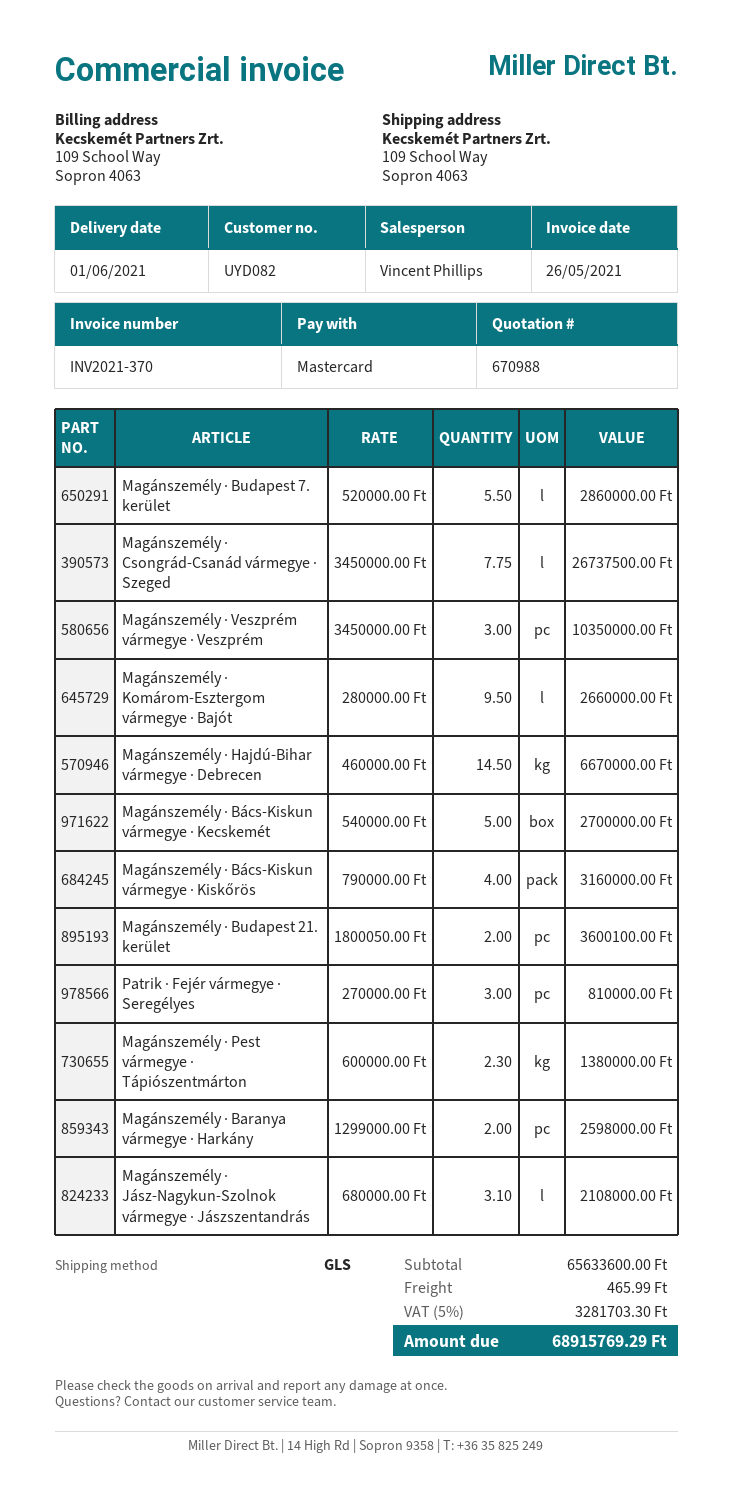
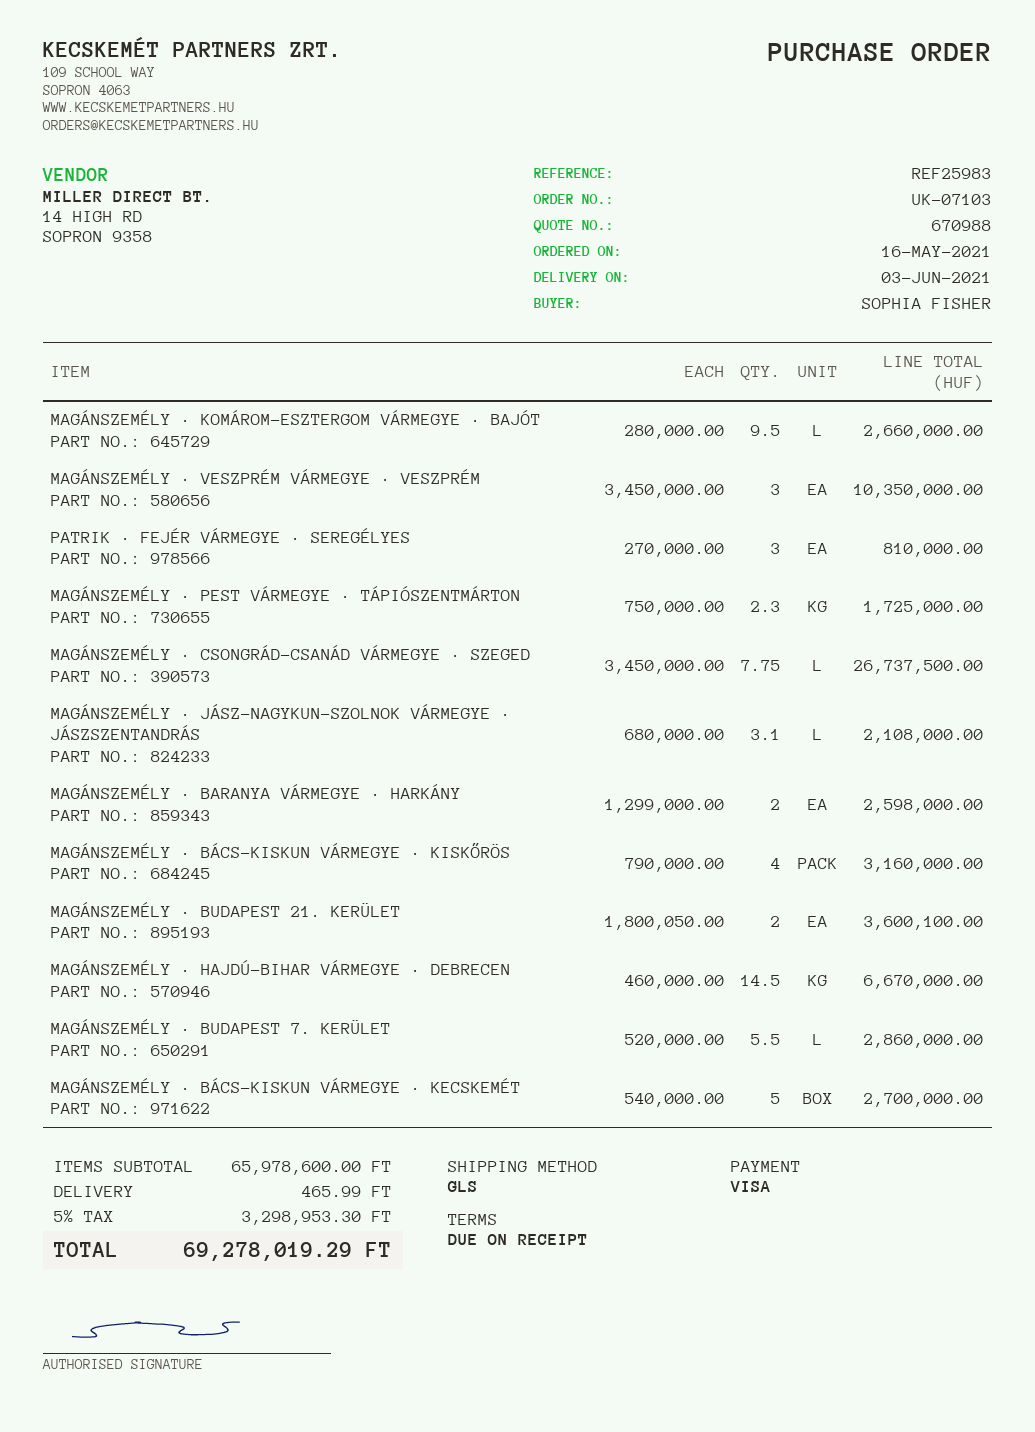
delivery date: 2021-06-01 -> 2021-06-03
payment method: Mastercard -> Visa
Magánszemély · Pest vármegye · Tápiószentmárton: 2.3 x 600000.00 = 1380000.00 -> 2.3 x 750000.00 = 1725000.00
subtotal: 65633600.00 -> 65978600.00
tax: 5% = 3281703.30 -> 5% = 3298953.30
total: 68915769.29 -> 69278019.29

